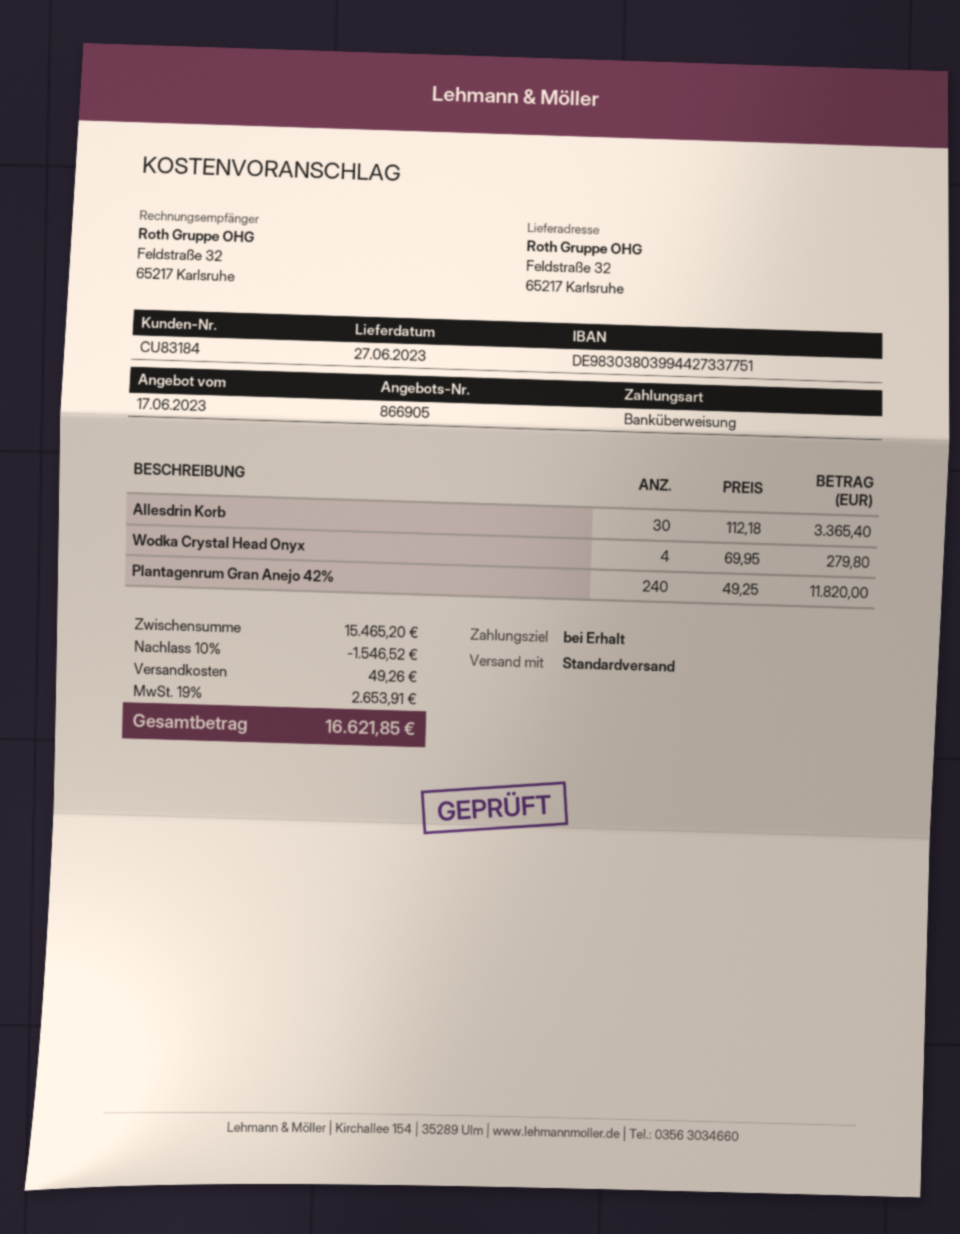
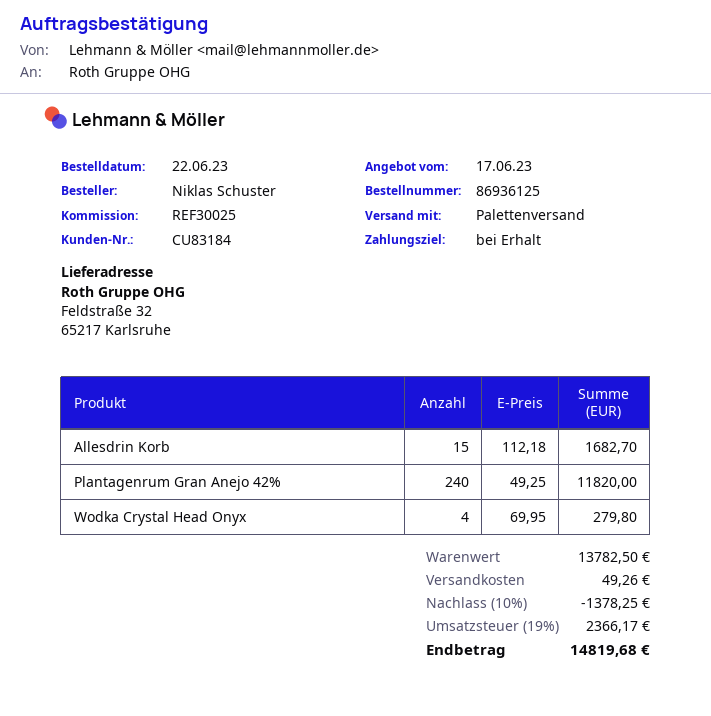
shipping method: standard -> pallet freight
Allesdrin Korb: 30 x 112.18 = 3365.40 -> 15 x 112.18 = 1682.70
subtotal: 15465.20 -> 13782.50
discount: 10% = 1546.52 -> 10% = 1378.25
tax: 19% = 2653.91 -> 19% = 2366.17
total: 16621.85 -> 14819.68

